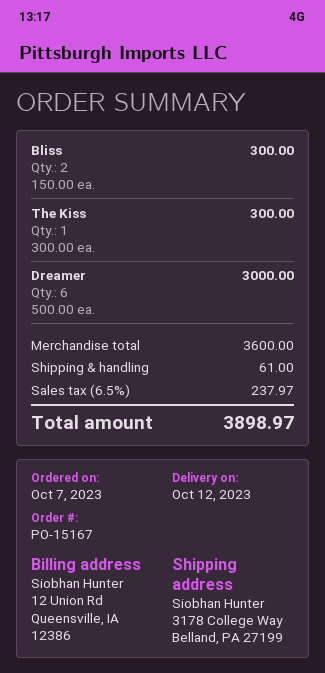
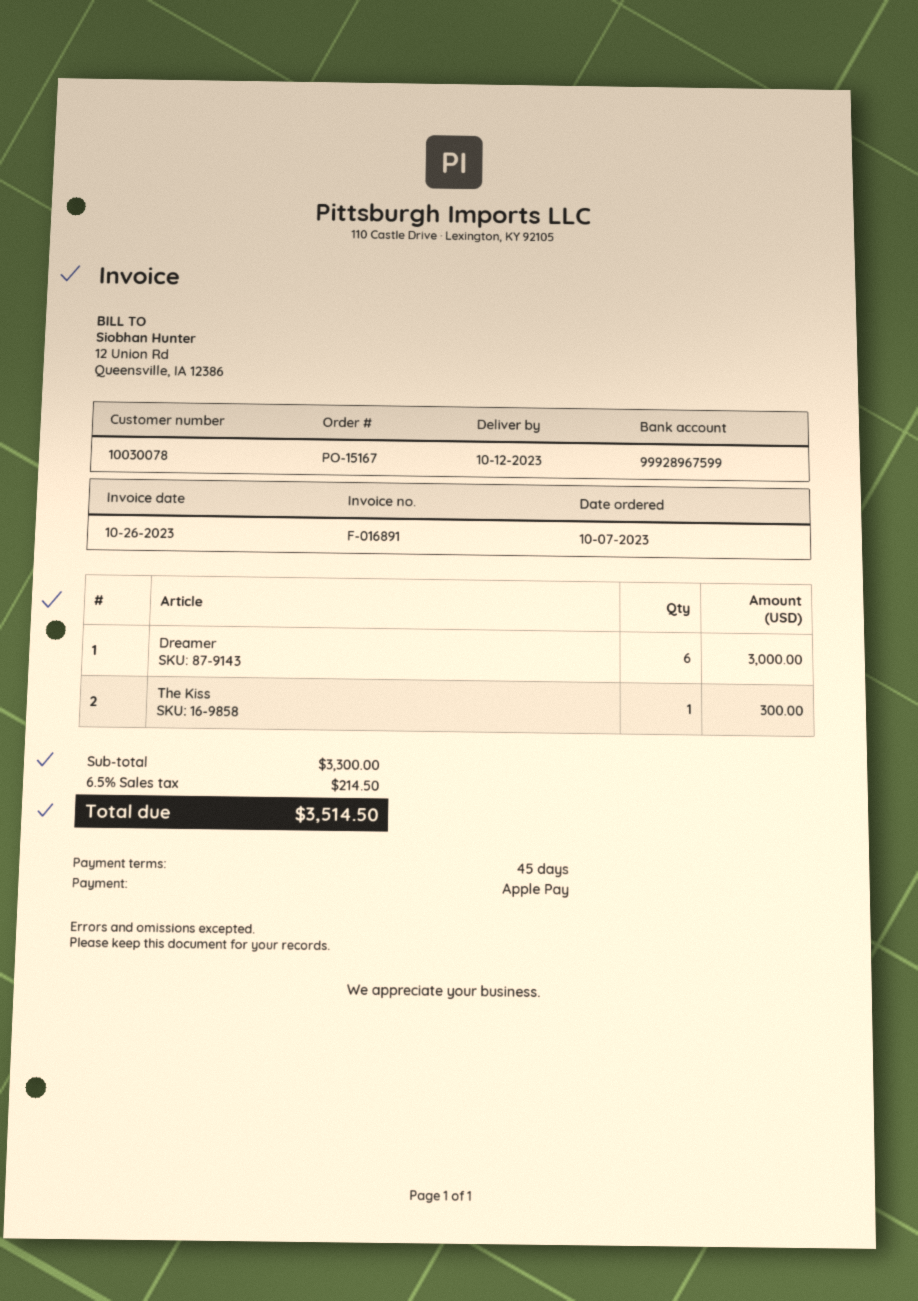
Bliss: 2 for 300.00 -> none
subtotal: 3600.00 -> 3300.00
shipping: 61.00 -> none
tax: 6.5% = 237.97 -> 6.5% = 214.50
total: 3898.97 -> 3514.50

